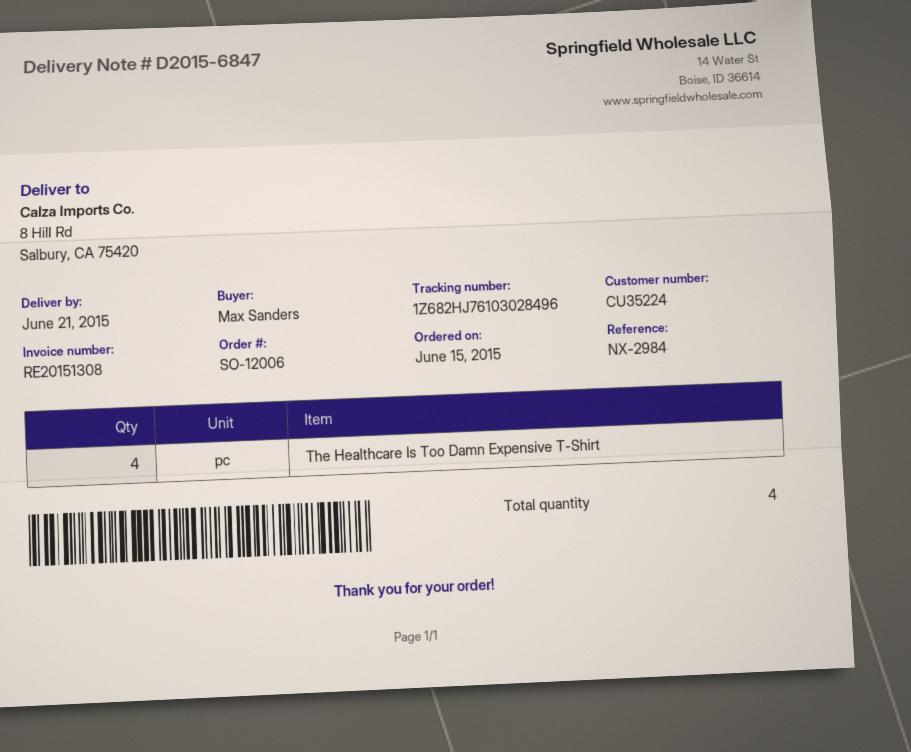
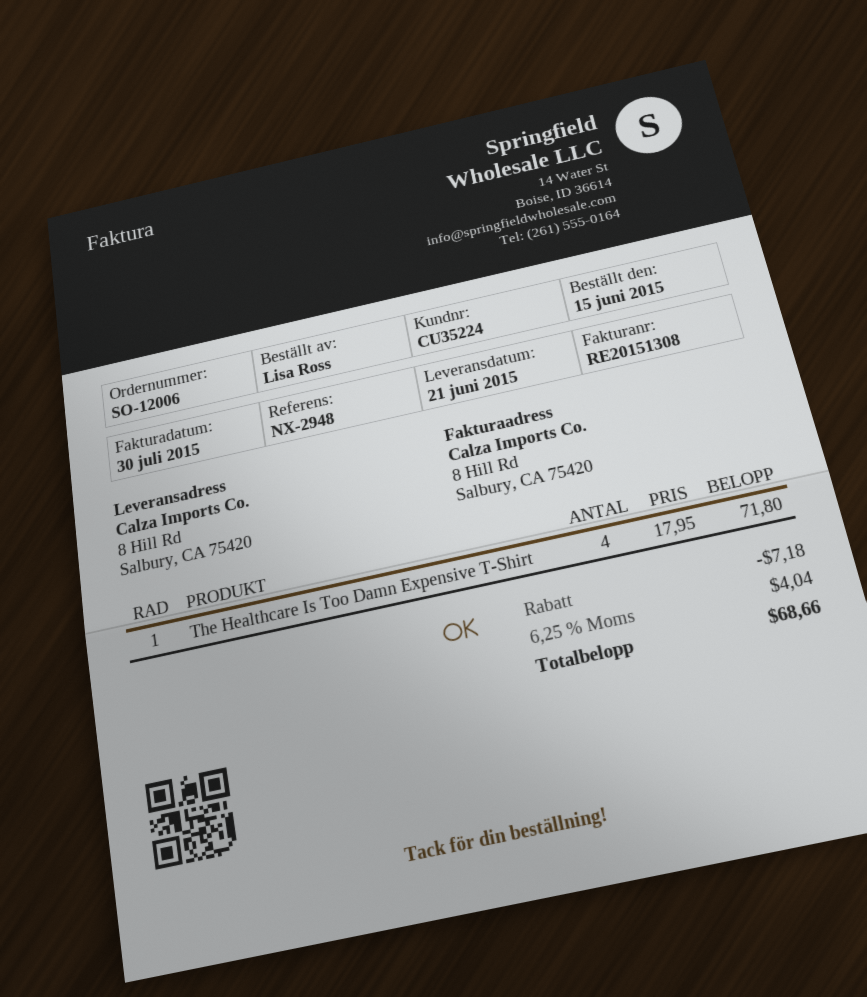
reference: NX-2984 -> NX-2948
ordered by: Max Sanders -> Lisa Ross

